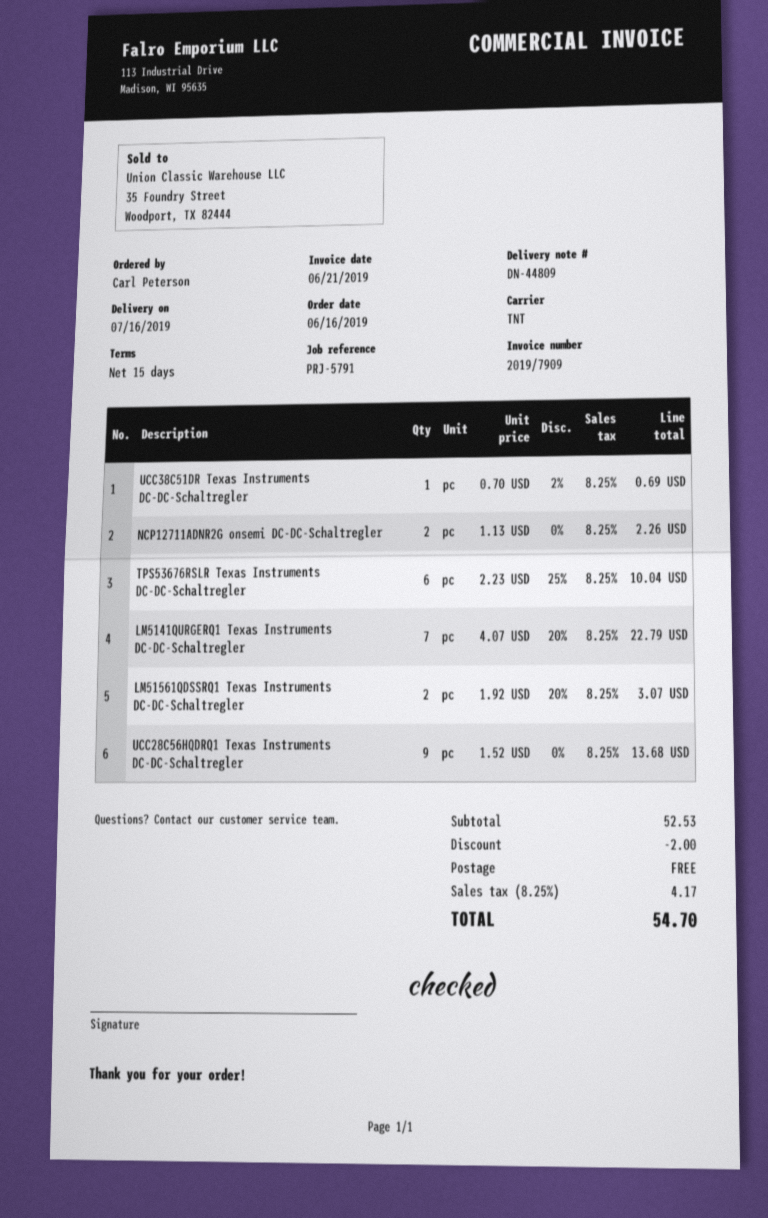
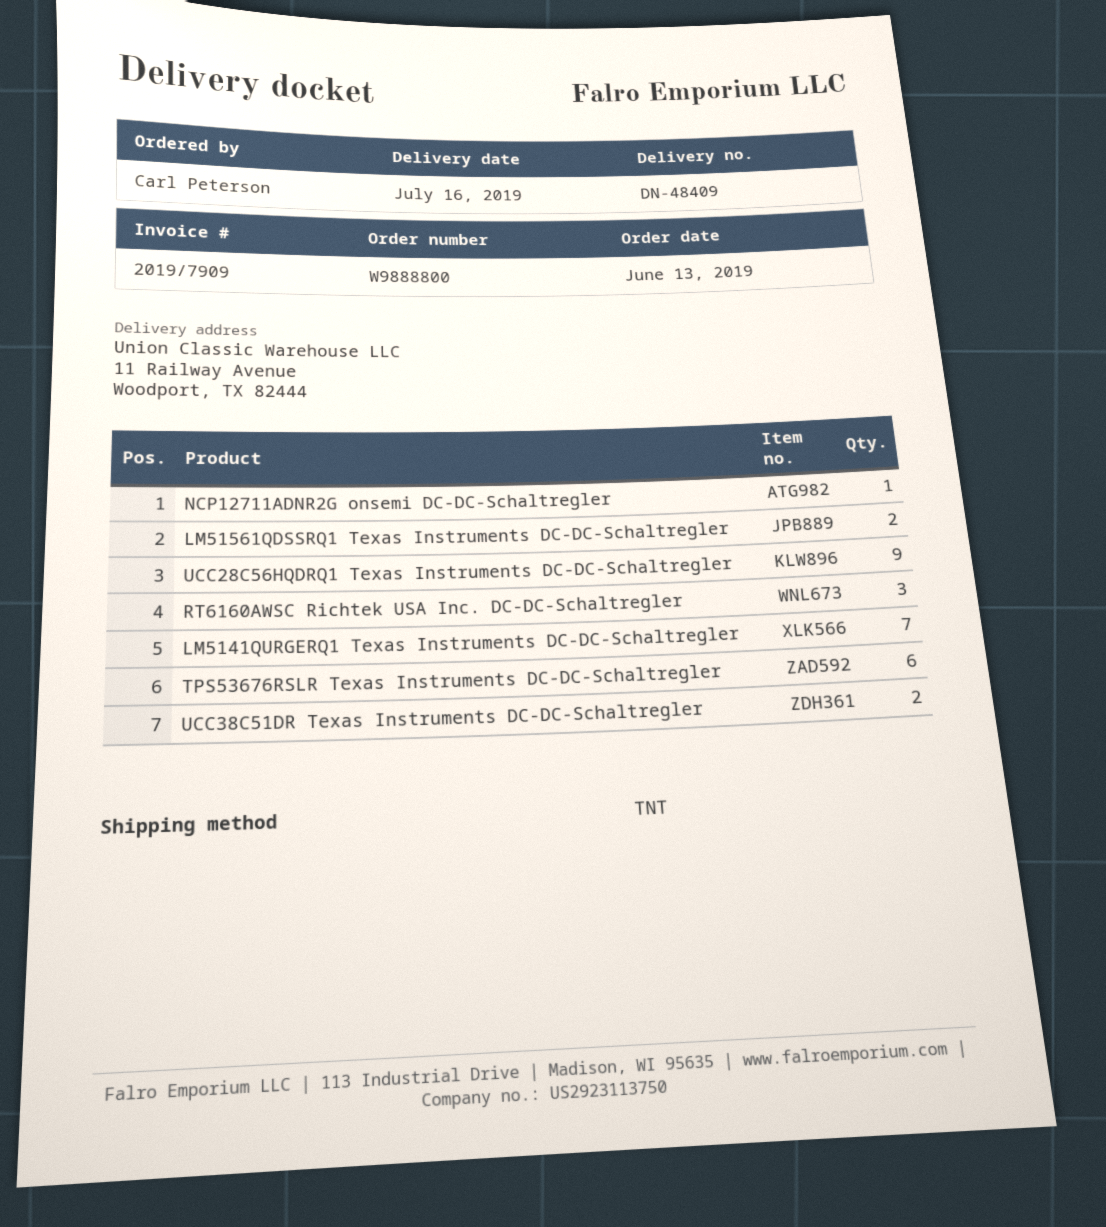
order date: 2019-06-16 -> 2019-06-13
delivery note number: DN-44809 -> DN-48409
UCC38C51DR Texas Instruments DC-DC-Schaltregler: 1 -> 2
NCP12711ADNR2G onsemi DC-DC-Schaltregler: 2 -> 1
RT6160AWSC Richtek USA Inc. DC-DC-Schaltregler: none -> 3

